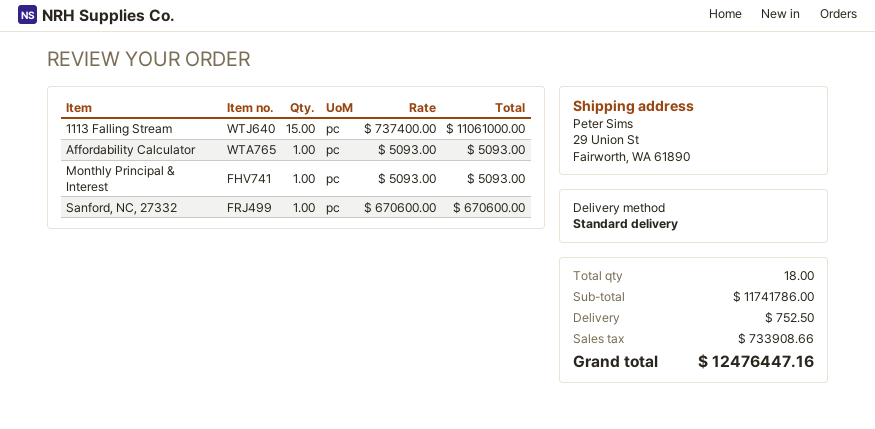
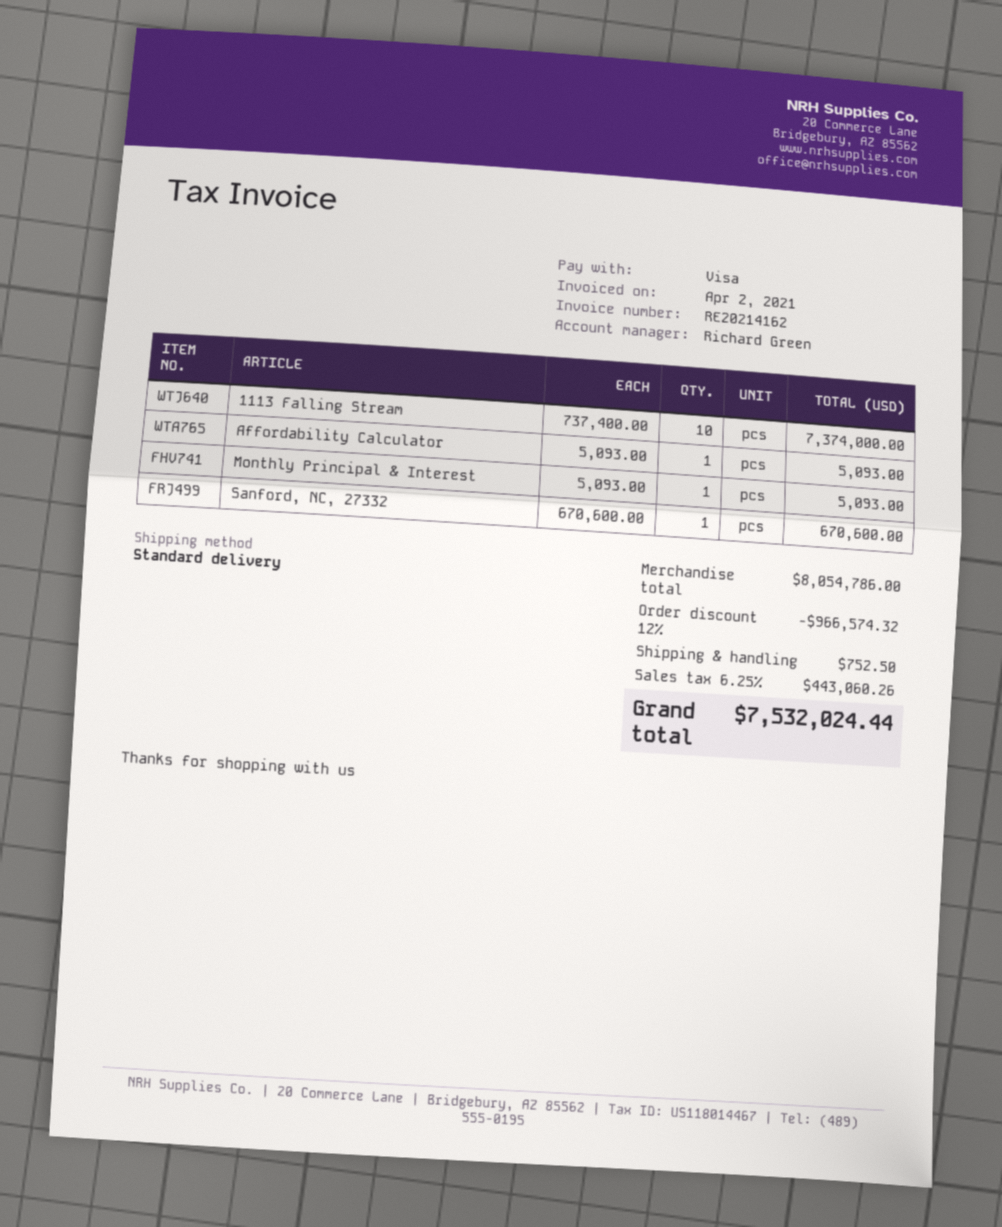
1113 Falling Stream: 15 x 737400.00 = 11061000.00 -> 10 x 737400.00 = 7374000.00
subtotal: 11741786.00 -> 8054786.00
discount: none -> 12% = 966574.32
tax: 733908.66 -> 443060.26
total: 12476447.16 -> 7532024.44

